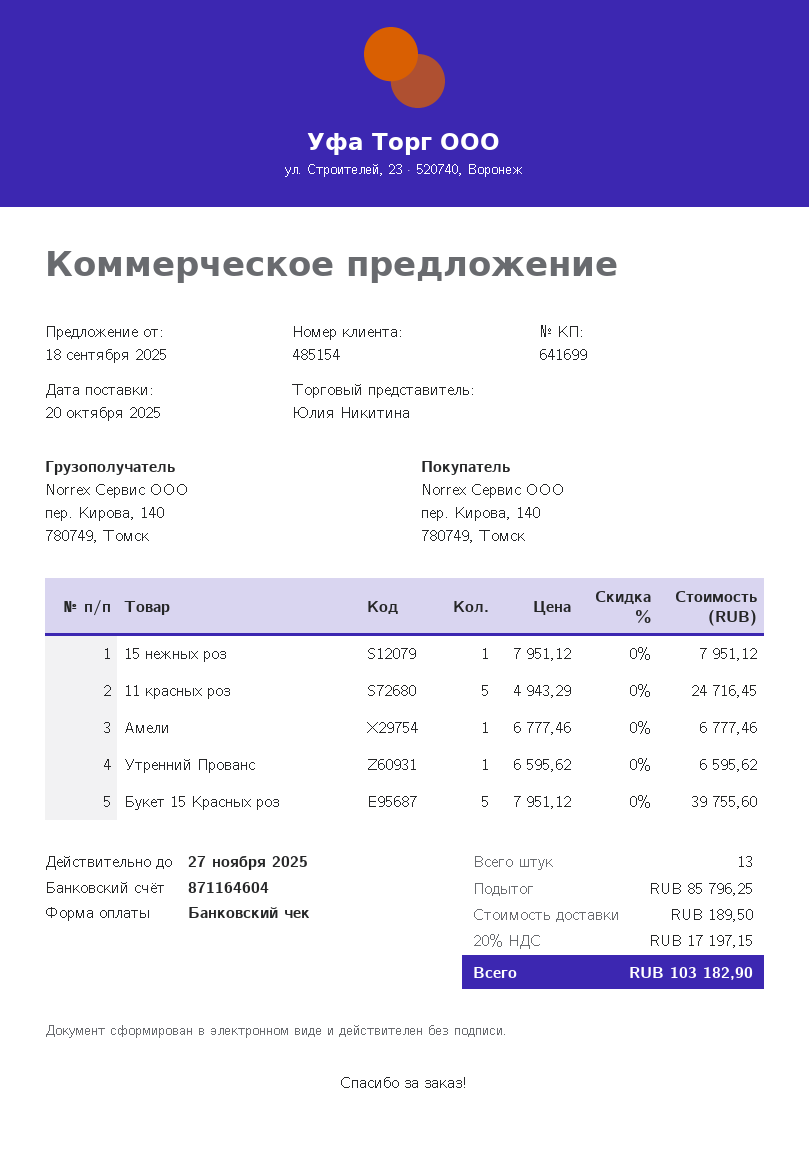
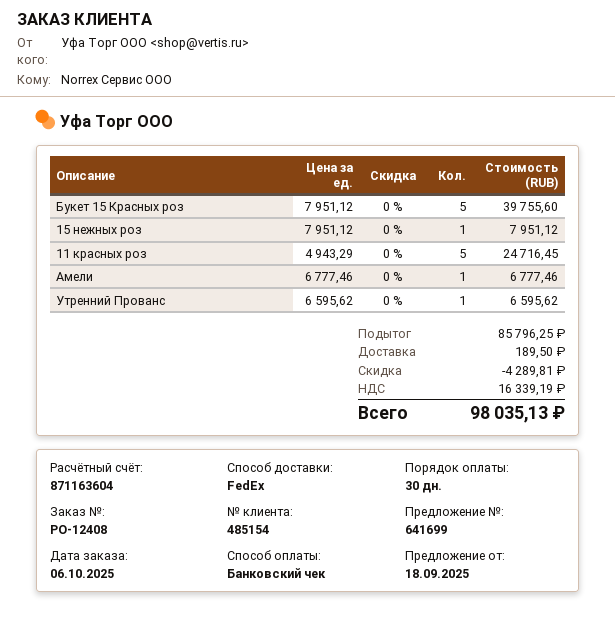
bank account: 871164604 -> 871163604
discount: none -> 4289.81
tax: 17197.15 -> 16339.19
total: 103182.90 -> 98035.13

